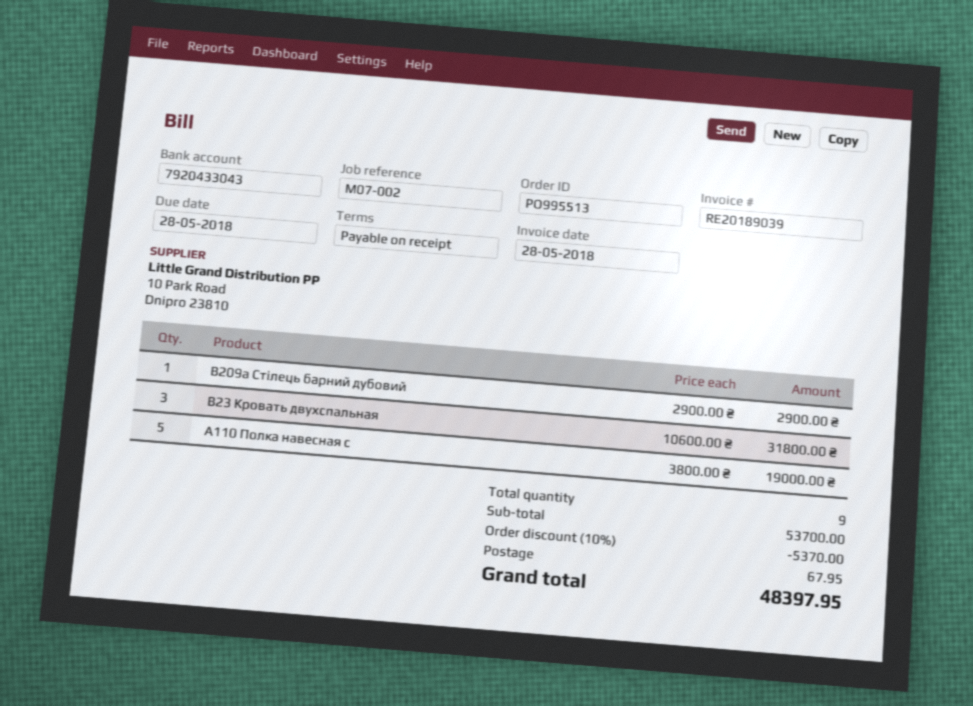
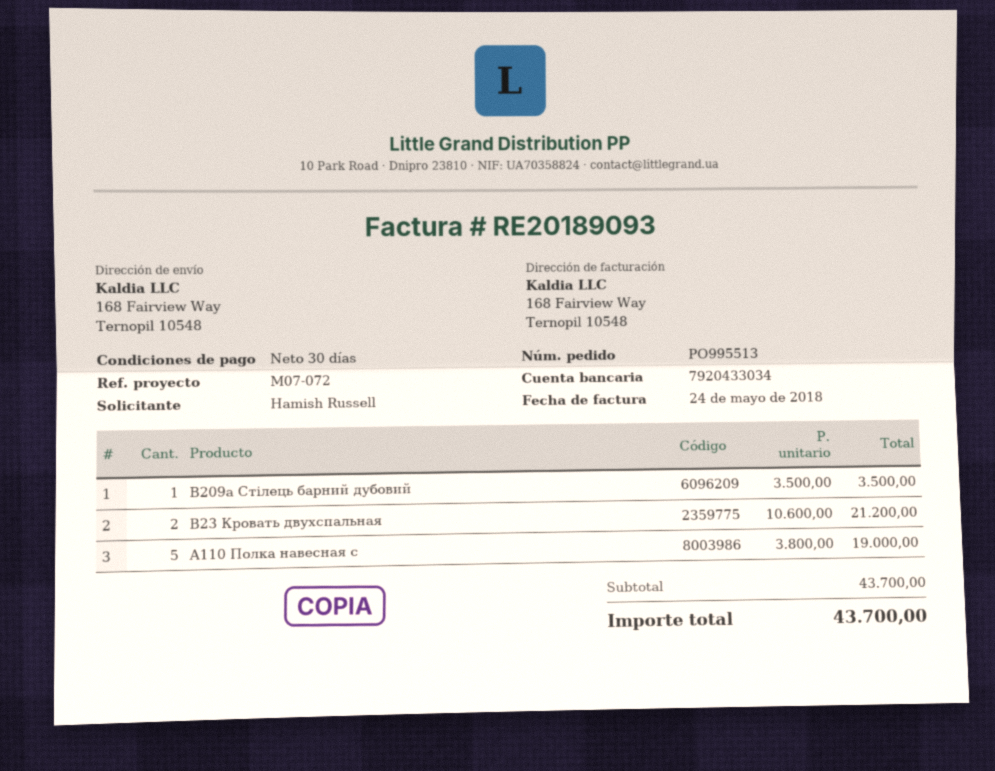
invoice number: RE20189039 -> RE20189093
invoice date: 2018-05-28 -> 2018-05-24
payment terms: on receipt -> 30 days
reference: M07-002 -> M07-072
bank account: 7920433043 -> 7920433034
В209а Стілець барний дубовий: 1 x 2900.00 = 2900.00 -> 1 x 3500.00 = 3500.00
В23 Кровать двухспальная: 3 x 10600.00 = 31800.00 -> 2 x 10600.00 = 21200.00
subtotal: 53700.00 -> 43700.00
discount: 10% = 5370.00 -> none
shipping: 67.95 -> none
total: 48397.95 -> 43700.00

